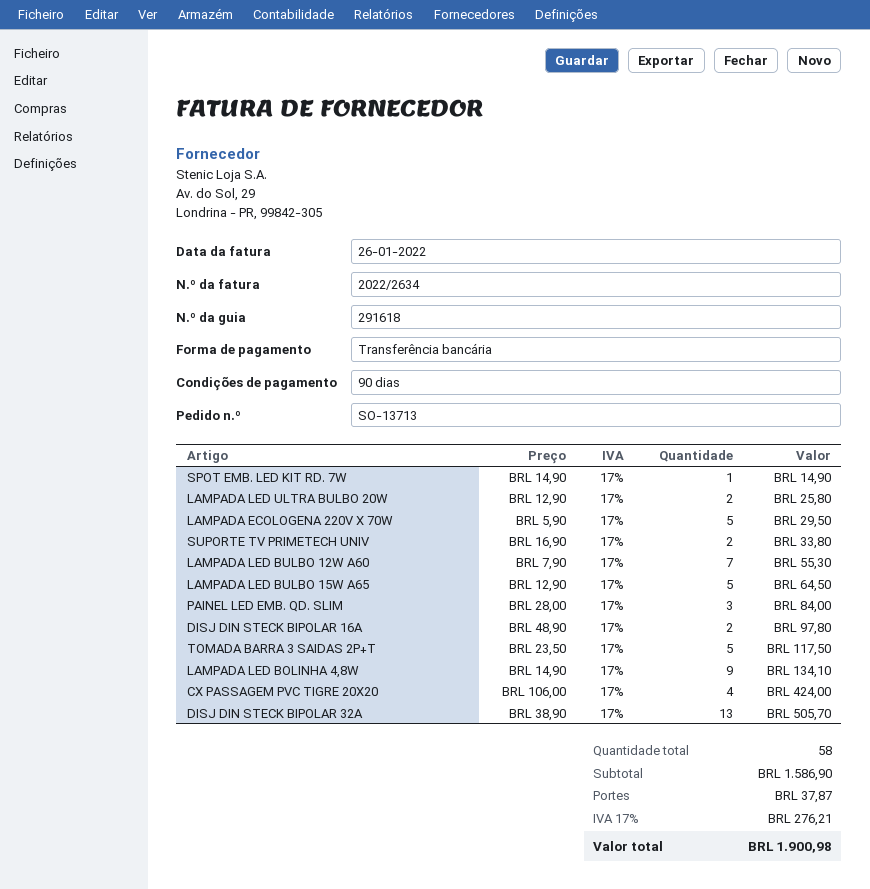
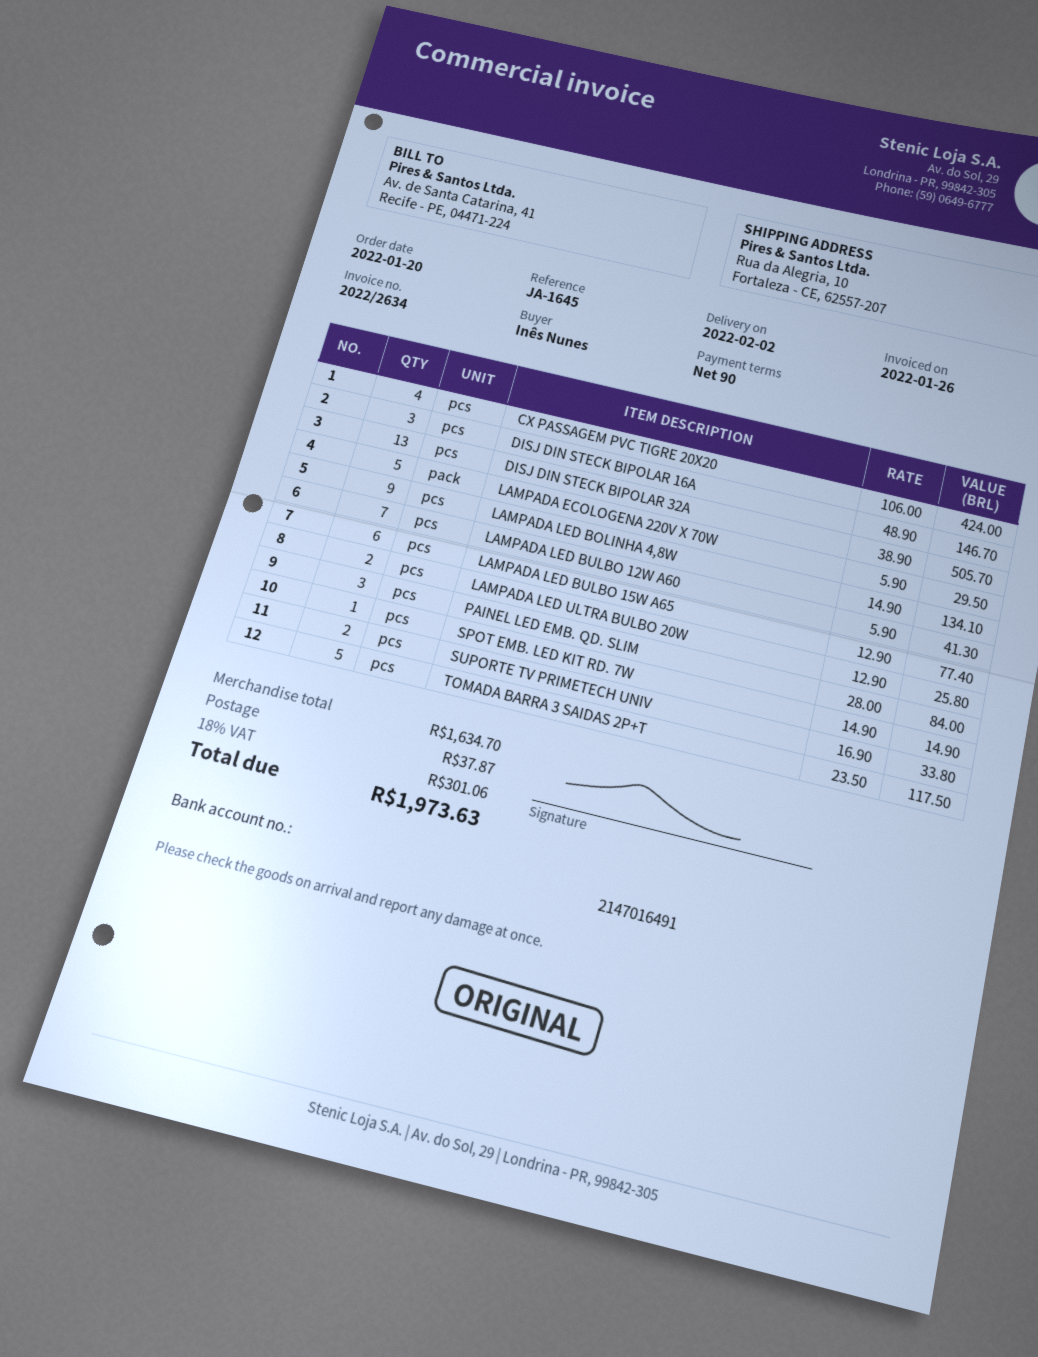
LAMPADA LED BULBO 12W A60: 7 x 7.90 = 55.30 -> 7 x 5.90 = 41.30
LAMPADA LED BULBO 15W A65: 5 x 12.90 = 64.50 -> 6 x 12.90 = 77.40
DISJ DIN STECK BIPOLAR 16A: 2 x 48.90 = 97.80 -> 3 x 48.90 = 146.70
subtotal: 1586.90 -> 1634.70
tax: 17% = 276.21 -> 18% = 301.06
total: 1900.98 -> 1973.63

